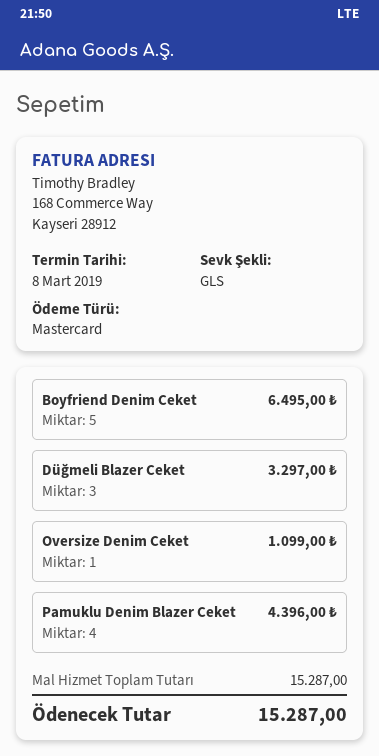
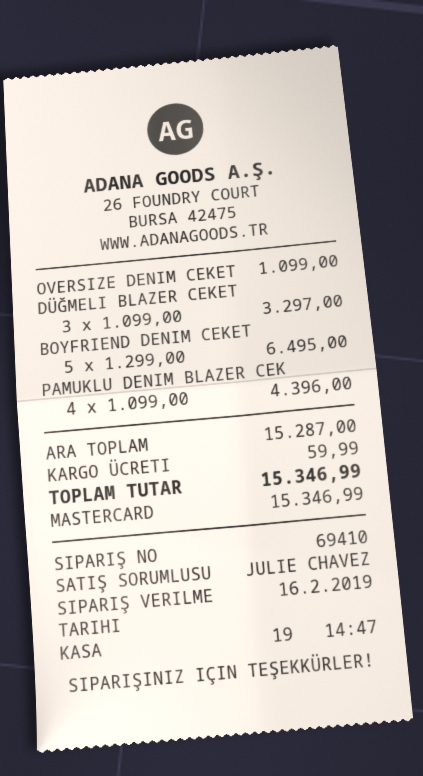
shipping: none -> 59.99
total: 15287.00 -> 15346.99

